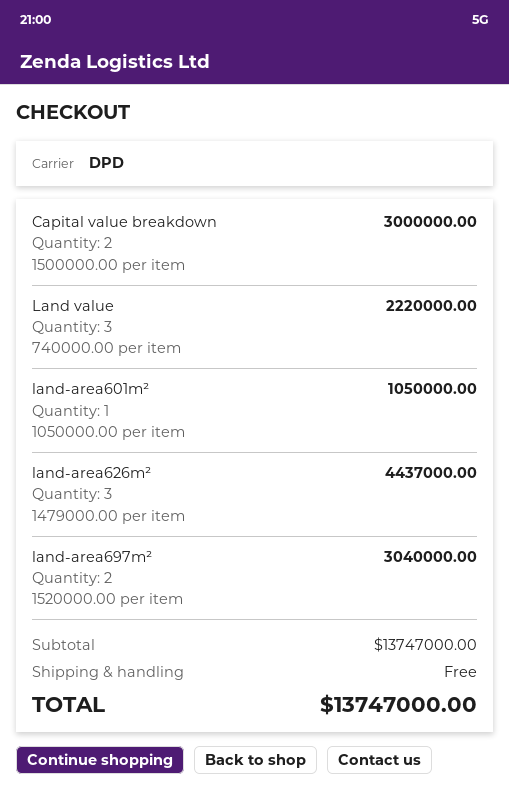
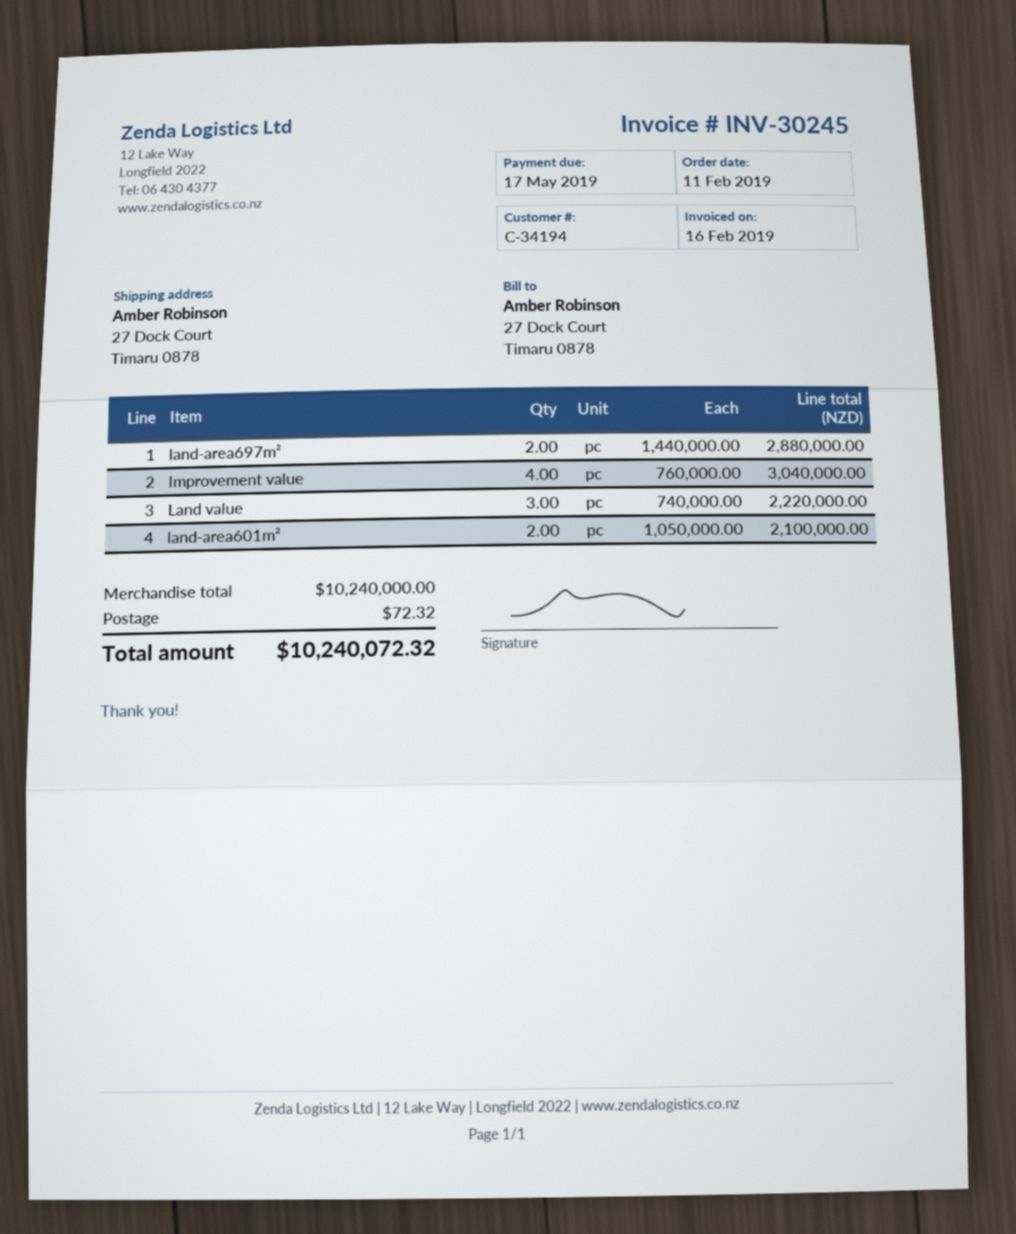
Capital value breakdown: 2 x 1500000.00 = 3000000.00 -> none
land-area601m²: 1 x 1050000.00 = 1050000.00 -> 2 x 1050000.00 = 2100000.00
land-area626m²: 3 x 1479000.00 = 4437000.00 -> none
land-area697m²: 2 x 1520000.00 = 3040000.00 -> 2 x 1440000.00 = 2880000.00
Improvement value: none -> 4 x 760000.00 = 3040000.00
subtotal: 13747000.00 -> 10240000.00
shipping: 0.00 -> 72.32
total: 13747000.00 -> 10240072.32

